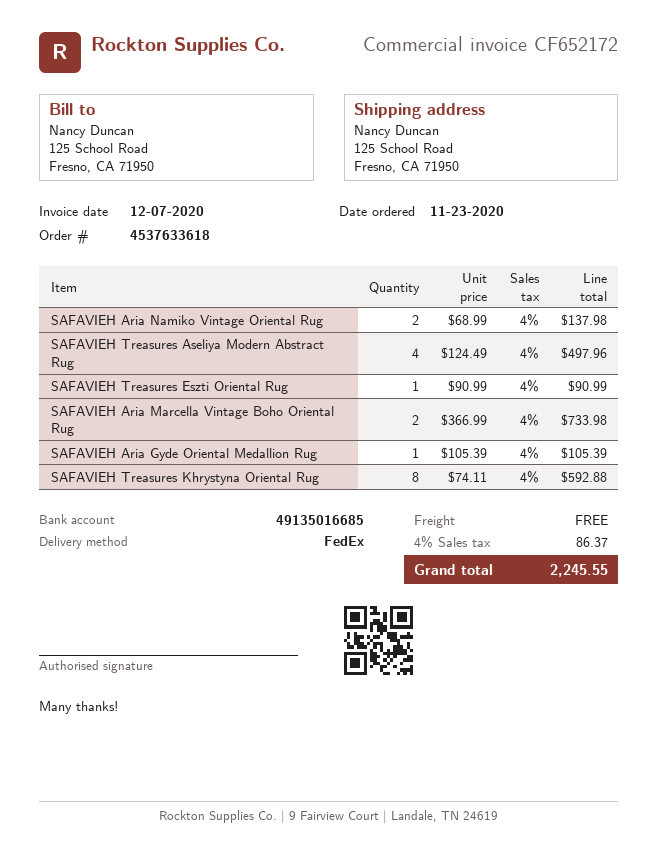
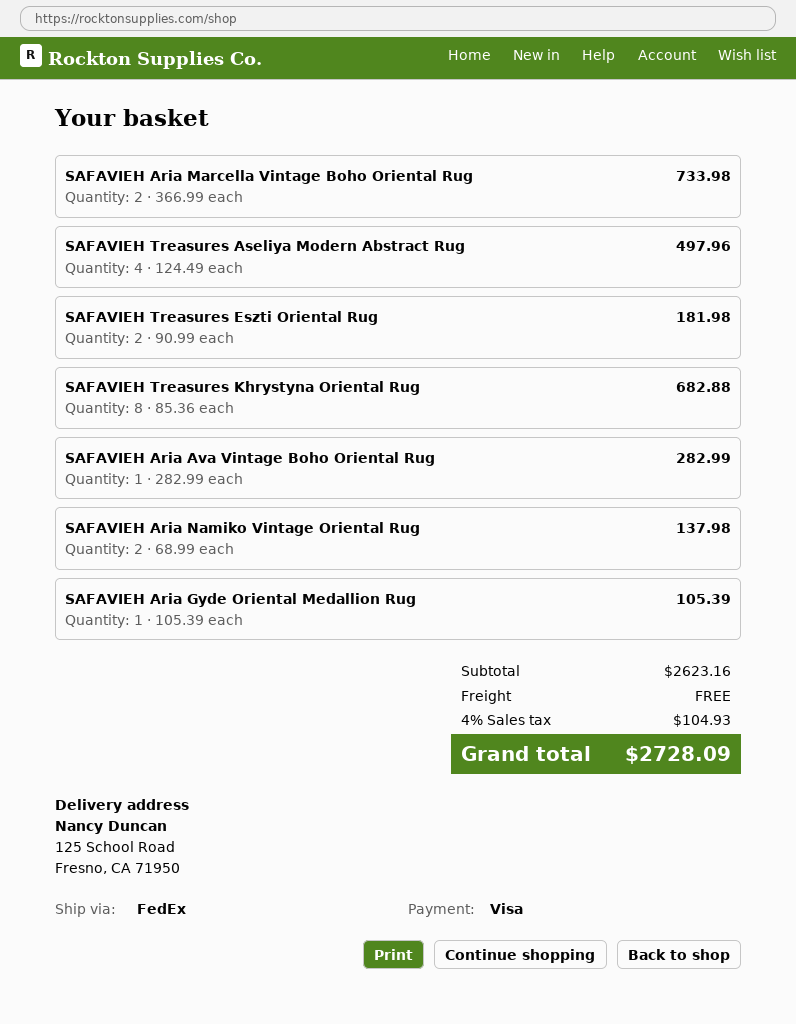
SAFAVIEH Treasures Eszti Oriental Rug: 1 x 90.99 = 90.99 -> 2 x 90.99 = 181.98
SAFAVIEH Treasures Khrystyna Oriental Rug: 8 x 74.11 = 592.88 -> 8 x 85.36 = 682.88
SAFAVIEH Aria Ava Vintage Boho Oriental Rug: none -> 1 x 282.99 = 282.99
tax: 4% = 86.37 -> 4% = 104.93
total: 2245.55 -> 2728.09

